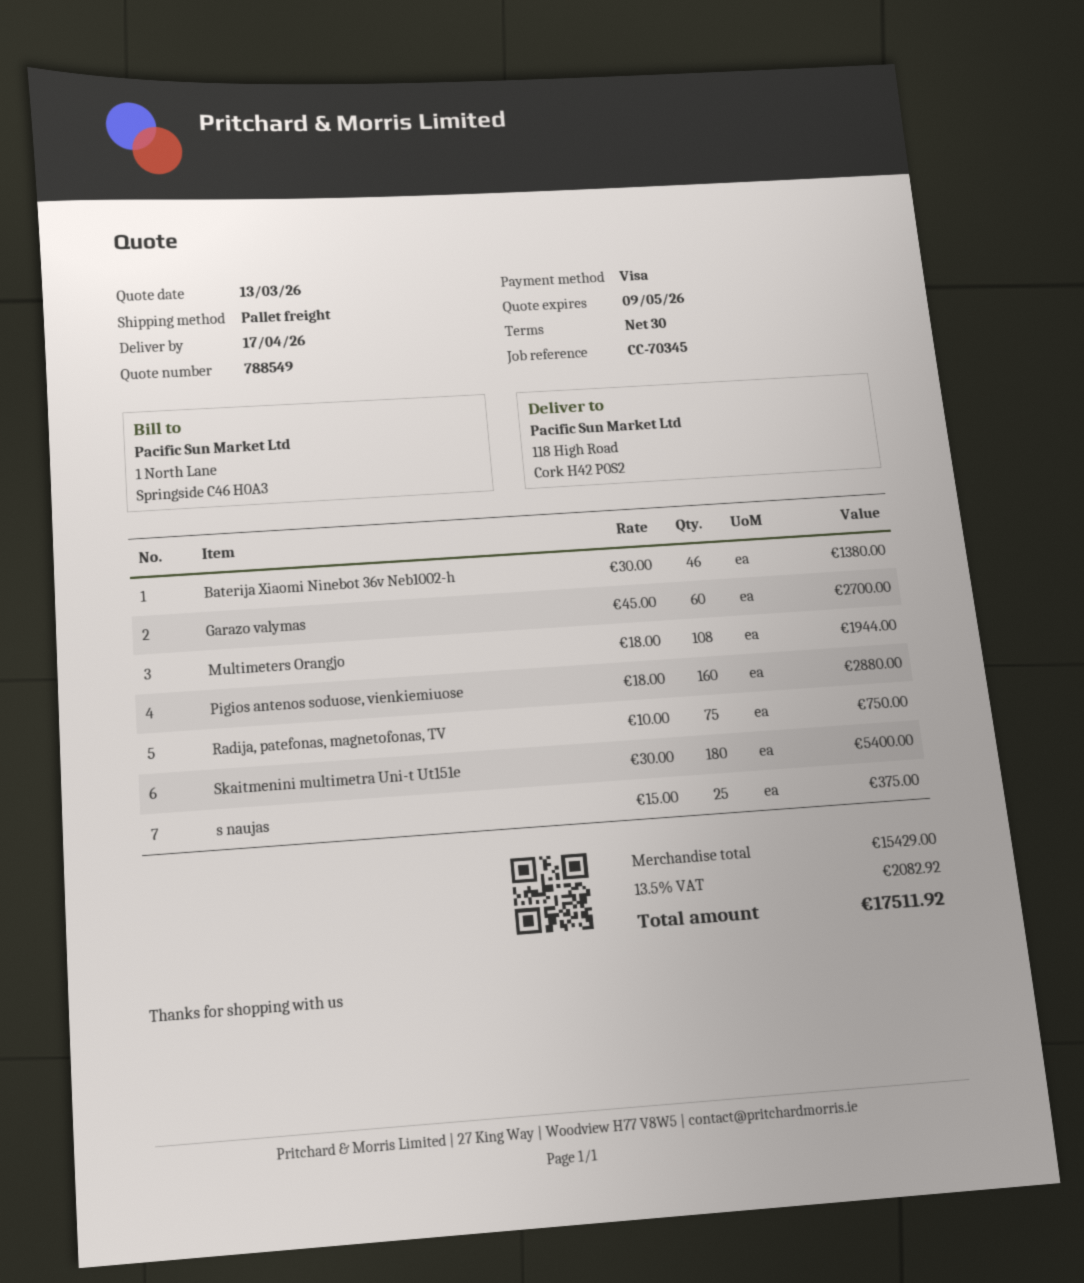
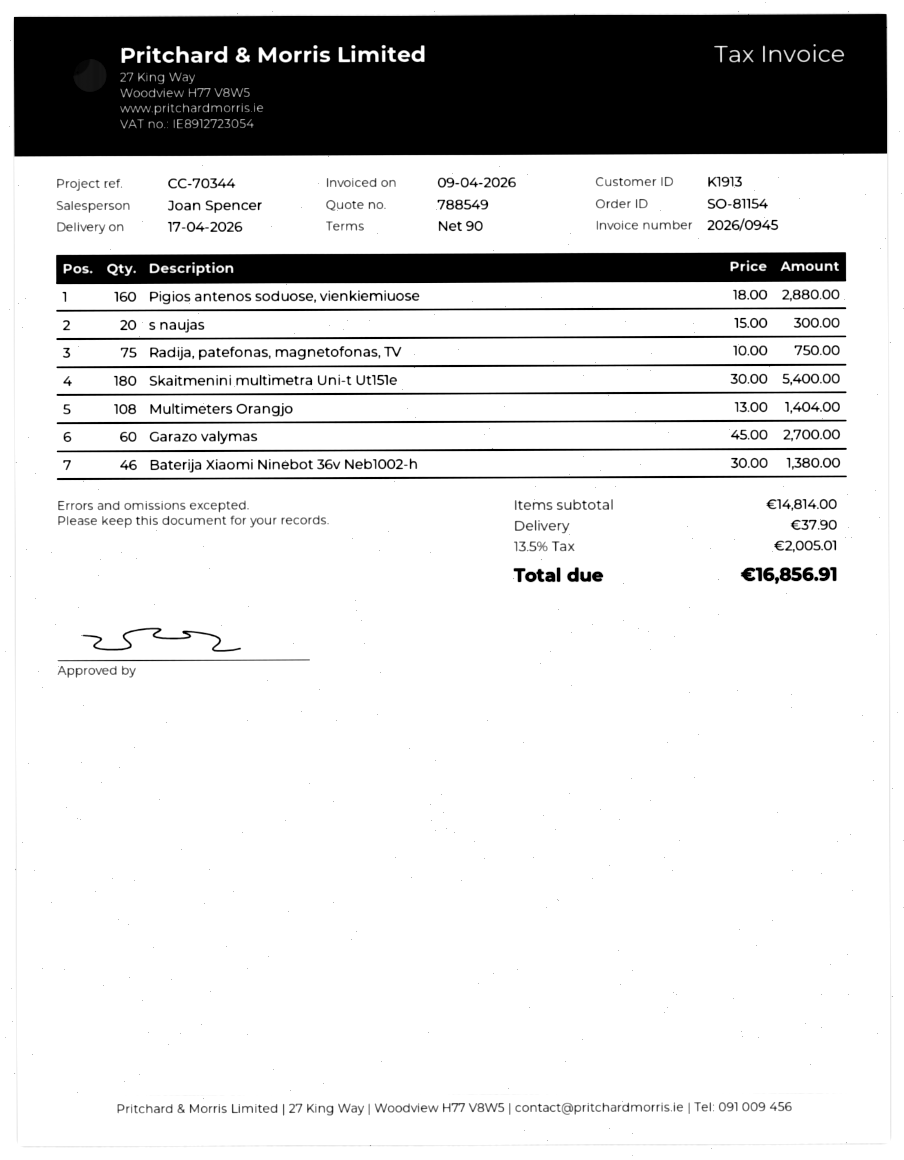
payment terms: 30 days -> 90 days
reference: CC-70345 -> CC-70344
Multimeters Orangjo: 108 x 18.00 = 1944.00 -> 108 x 13.00 = 1404.00
s naujas: 25 x 15.00 = 375.00 -> 20 x 15.00 = 300.00
subtotal: 15429.00 -> 14814.00
shipping: none -> 37.90
tax: 13.5% = 2082.92 -> 13.5% = 2005.01
total: 17511.92 -> 16856.91

